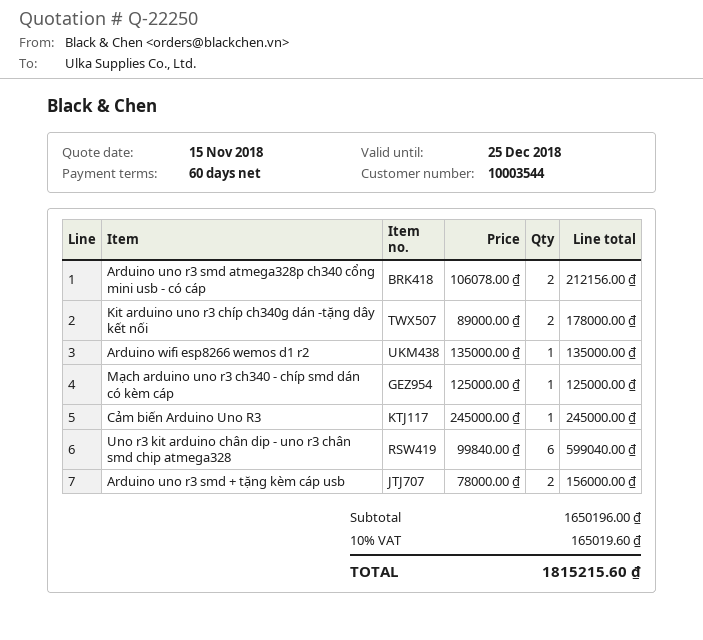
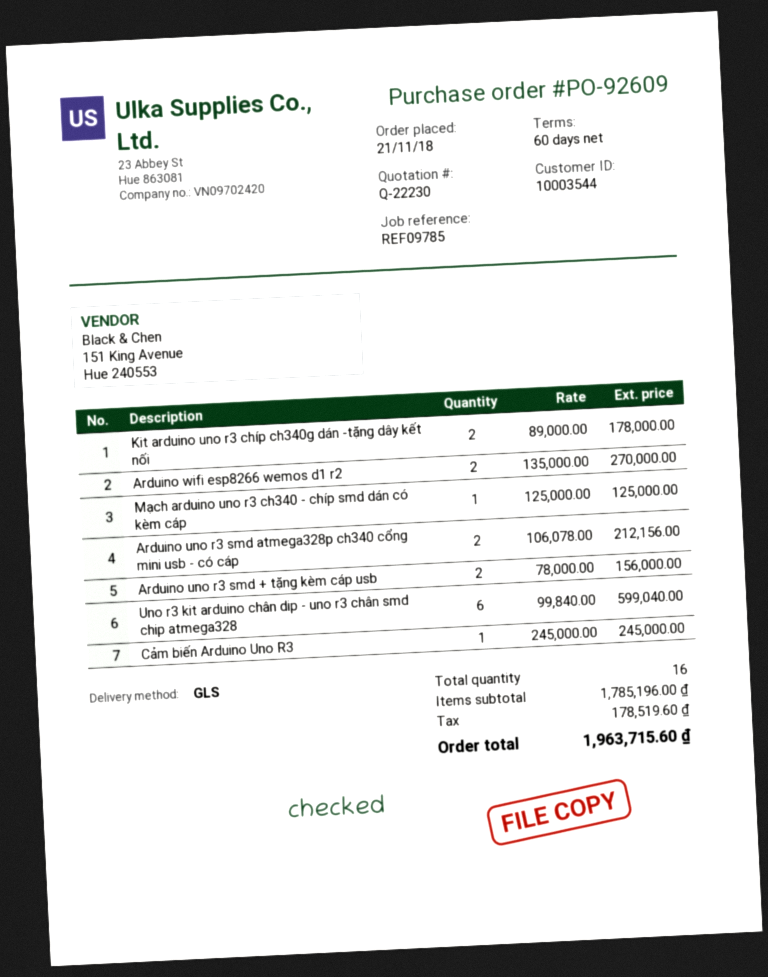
quote number: Q-22250 -> Q-22230
Arduino wifi esp8266 wemos d1 r2: 1 x 135000.00 = 135000.00 -> 2 x 135000.00 = 270000.00
subtotal: 1650196.00 -> 1785196.00
tax: 165019.60 -> 178519.60
total: 1815215.60 -> 1963715.60

